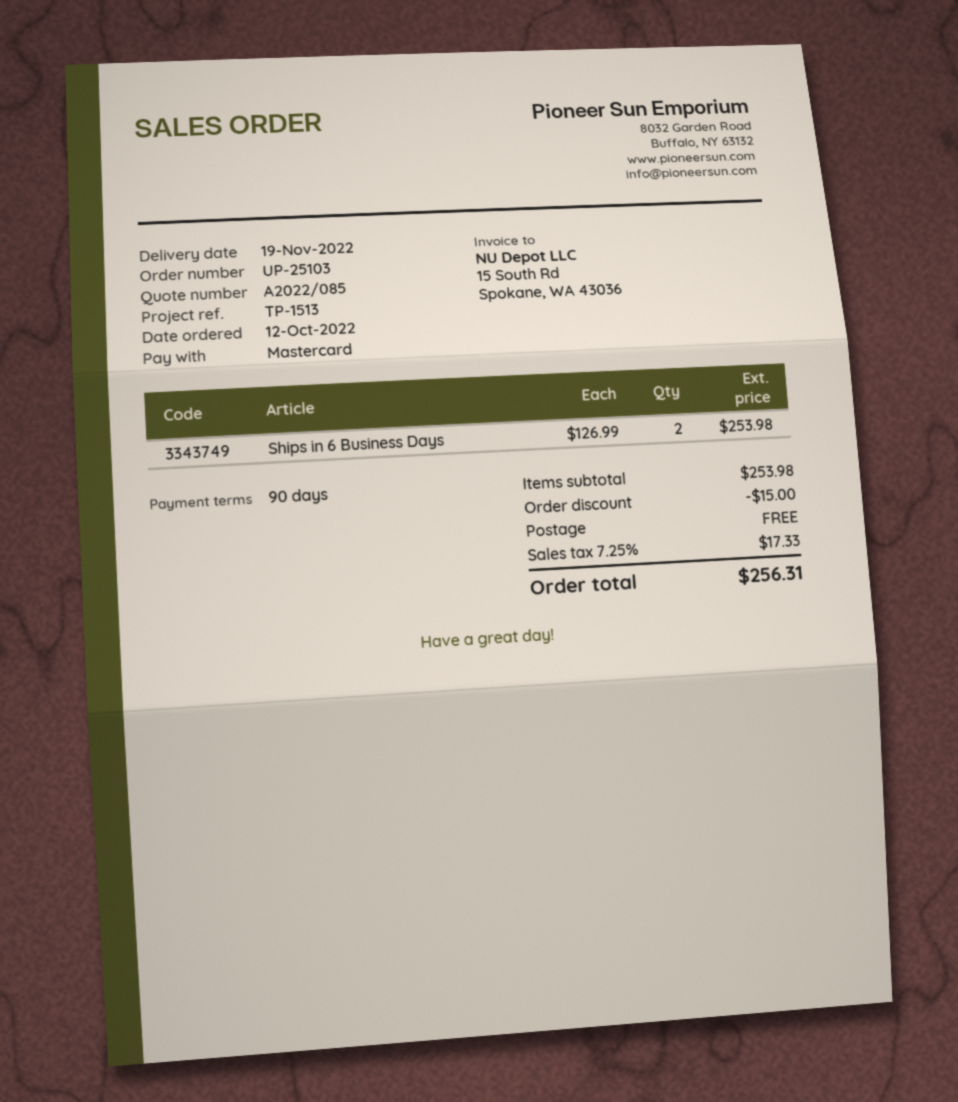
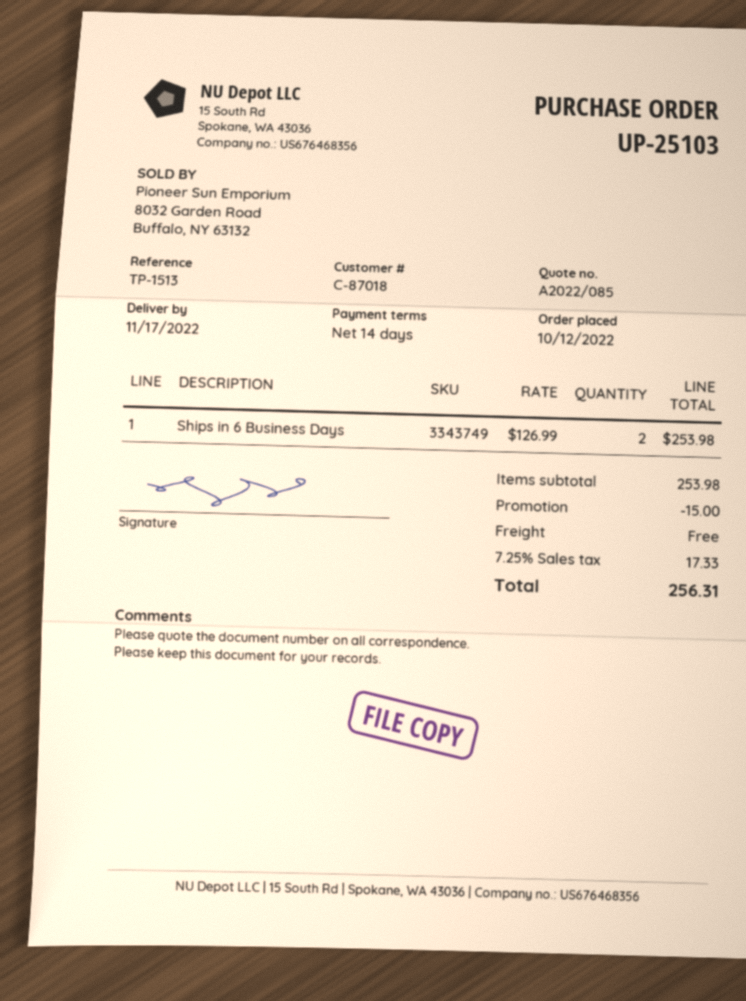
delivery date: 2022-11-19 -> 2022-11-17
payment terms: 90 days -> 14 days

